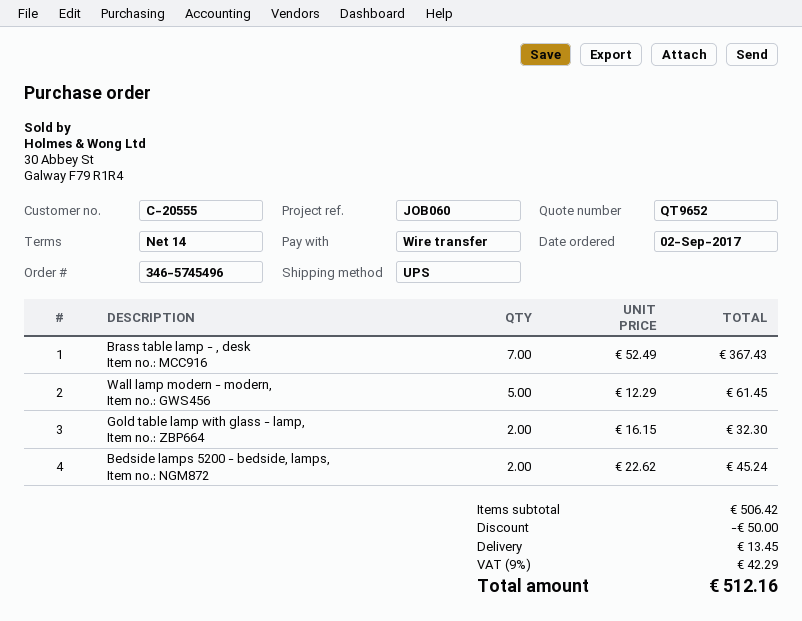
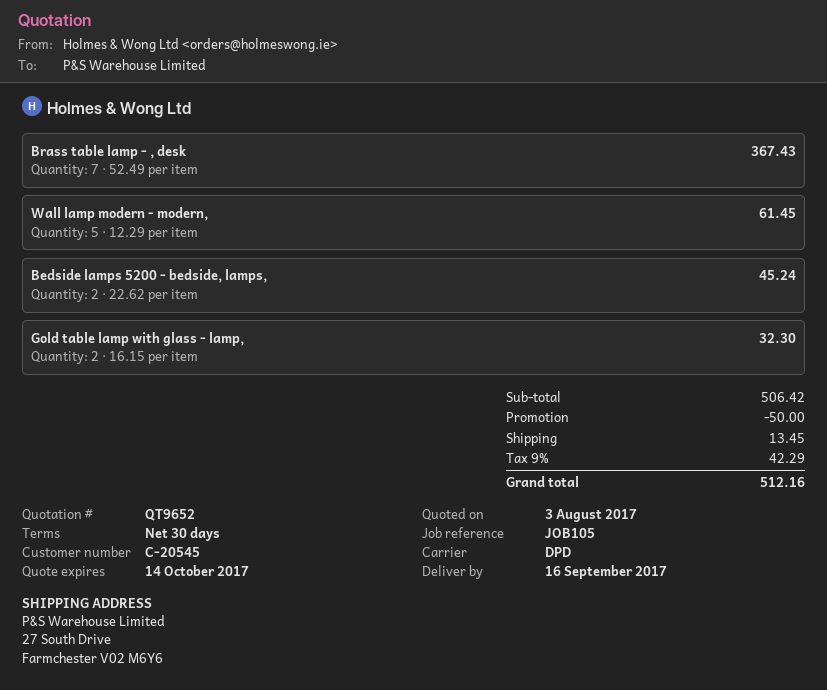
payment terms: 14 days -> 30 days
customer number: C-20555 -> C-20545
reference: JOB060 -> JOB105
shipping method: UPS -> DPD

